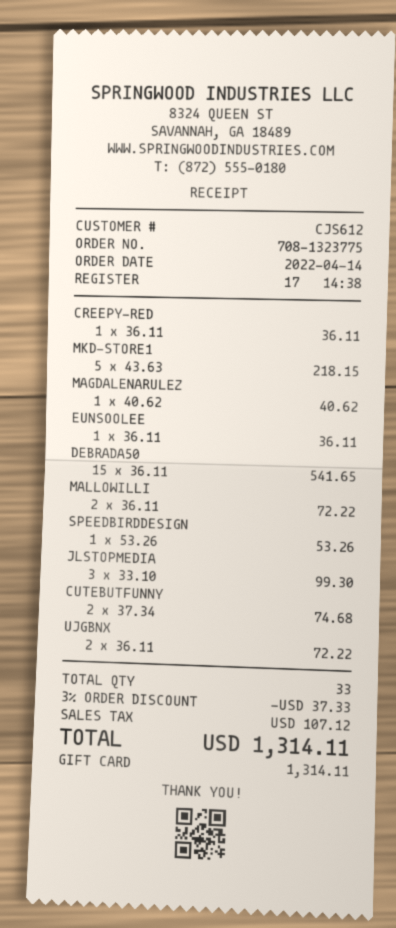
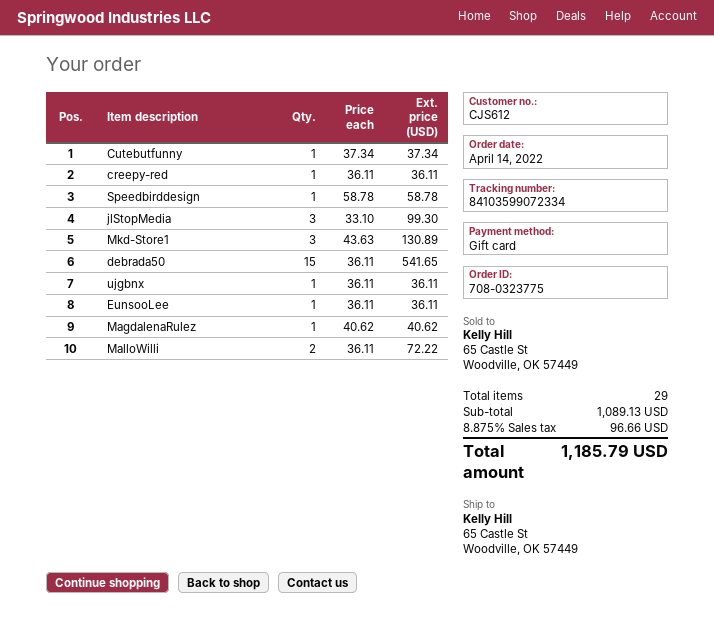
order number: 708-1323775 -> 708-0323775
MKD-STORE1: 5 x 43.63 = 218.15 -> 3 x 43.63 = 130.89
SPEEDBIRDDESIGN: 1 x 53.26 = 53.26 -> 1 x 58.78 = 58.78
CUTEBUTFUNNY: 2 x 37.34 = 74.68 -> 1 x 37.34 = 37.34
UJGBNX: 2 x 36.11 = 72.22 -> 1 x 36.11 = 36.11
total quantity: 33 -> 29
discount: 3% = 37.33 -> none
tax: 107.12 -> 96.66
total: 1314.11 -> 1185.79

